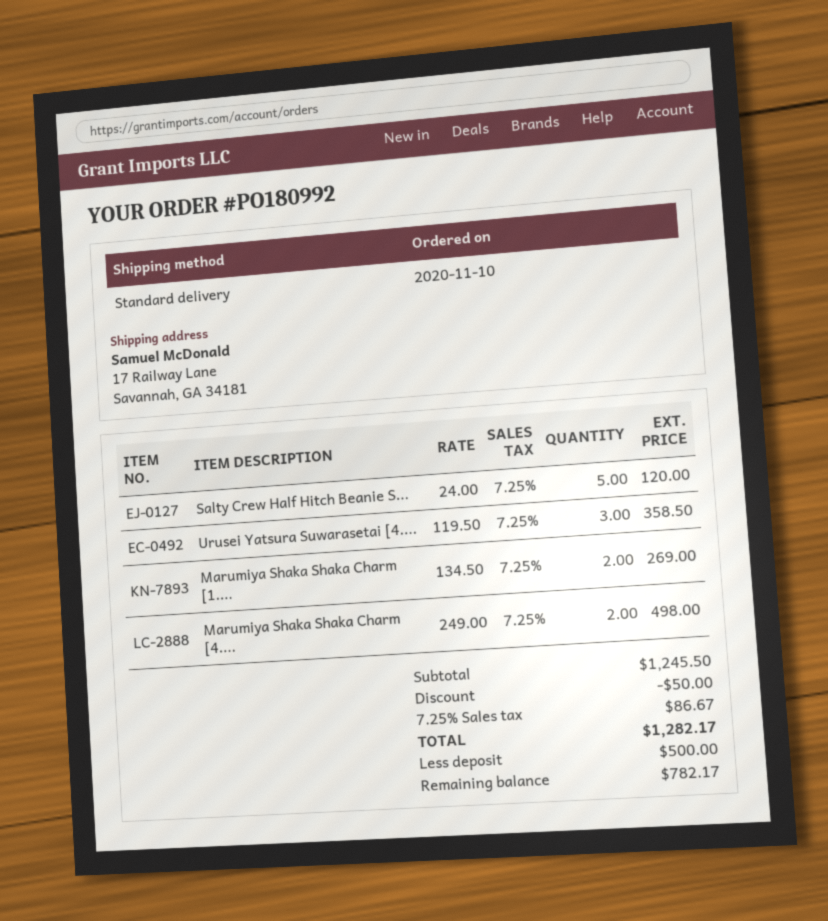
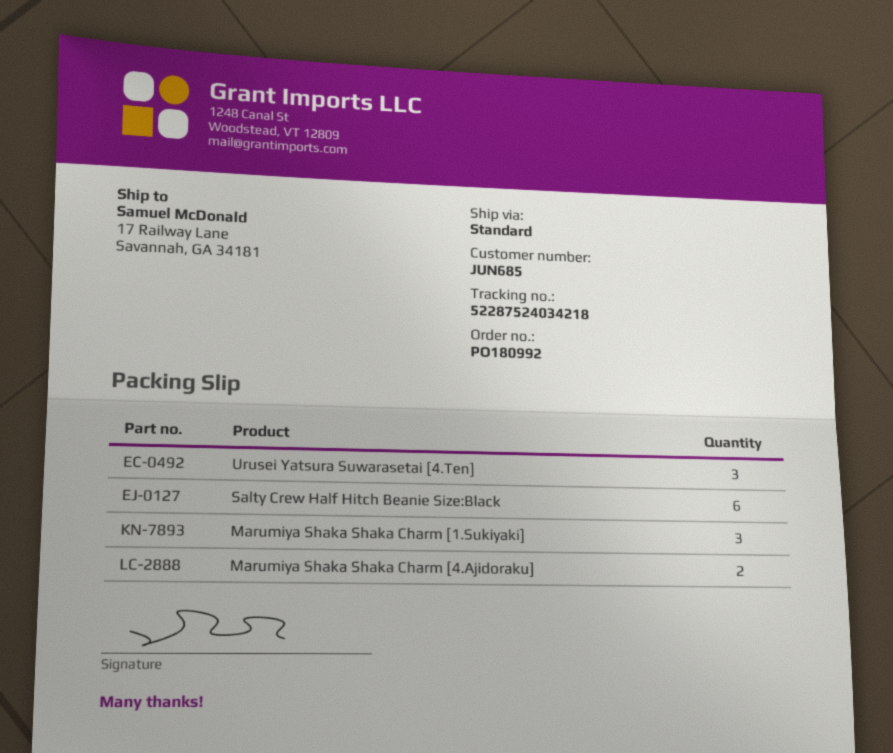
Salty Crew Half Hitch Beanie S...: 5 -> 6
Marumiya Shaka Shaka Charm [1....: 2 -> 3

